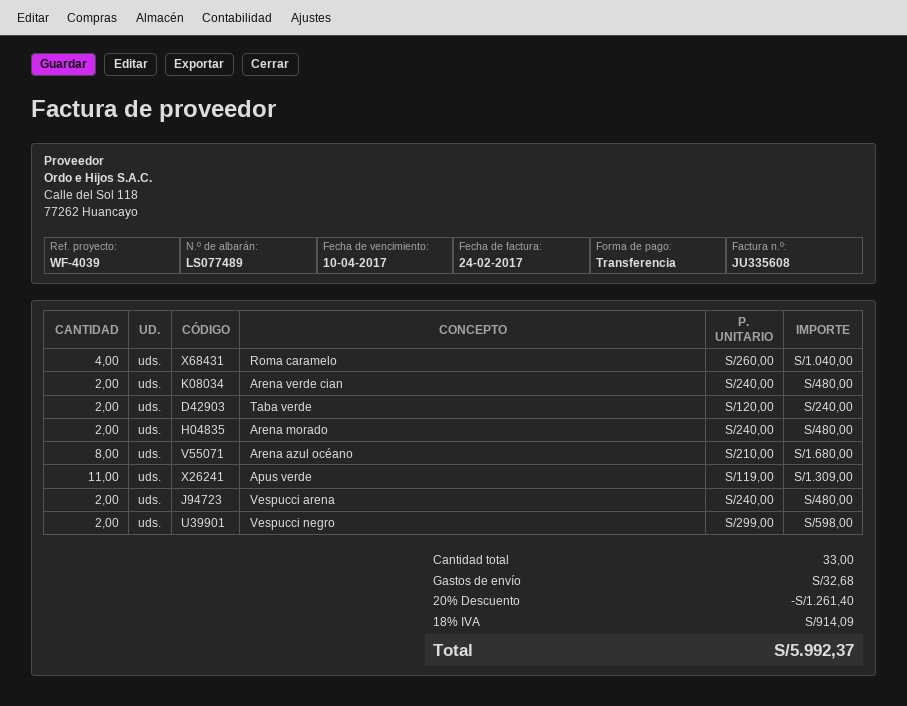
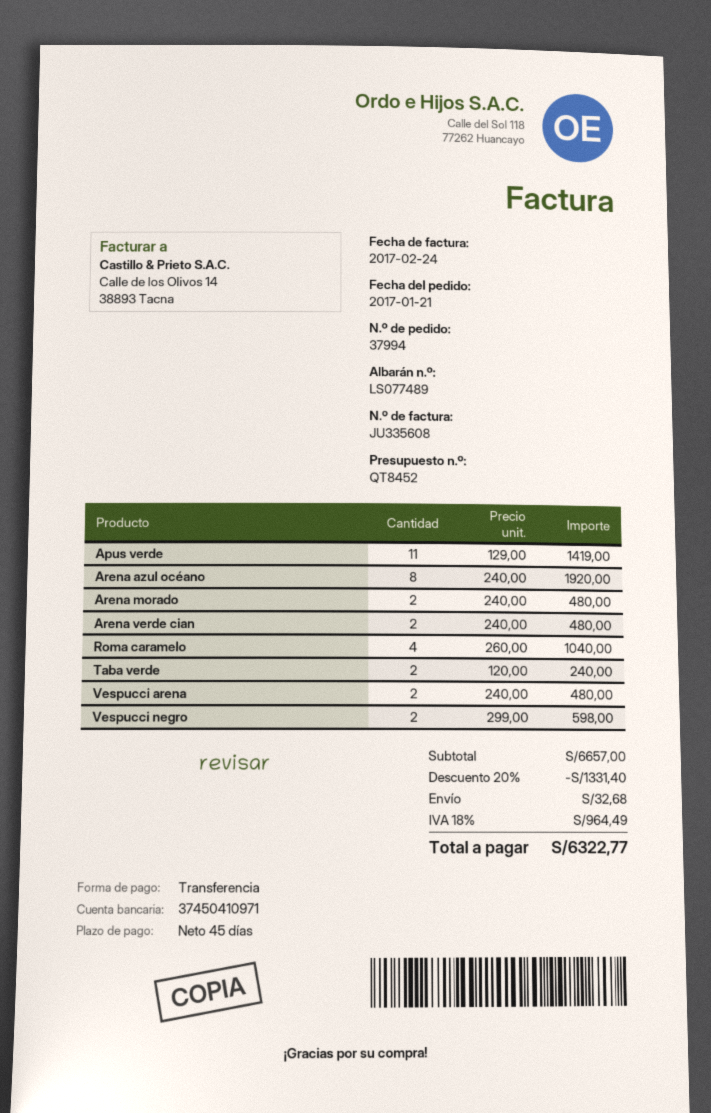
Arena azul océano: 8 x 210.00 = 1680.00 -> 8 x 240.00 = 1920.00
Apus verde: 11 x 119.00 = 1309.00 -> 11 x 129.00 = 1419.00
discount: 20% = 1261.40 -> 20% = 1331.40
tax: 18% = 914.09 -> 18% = 964.49
total: 5992.37 -> 6322.77

